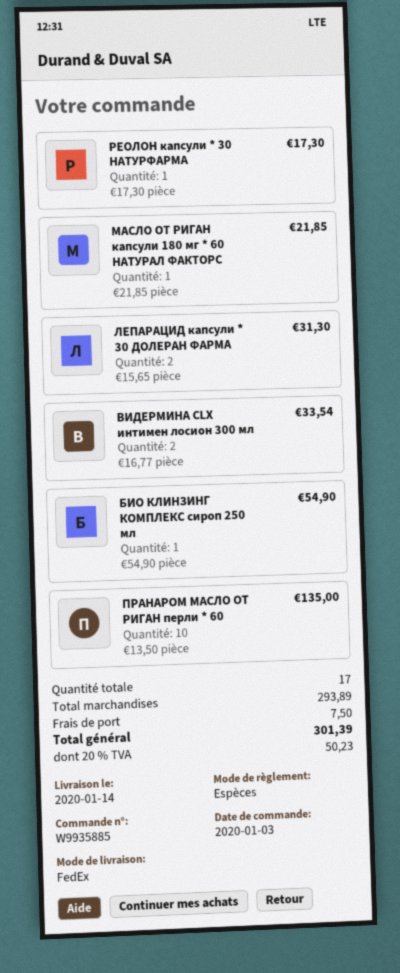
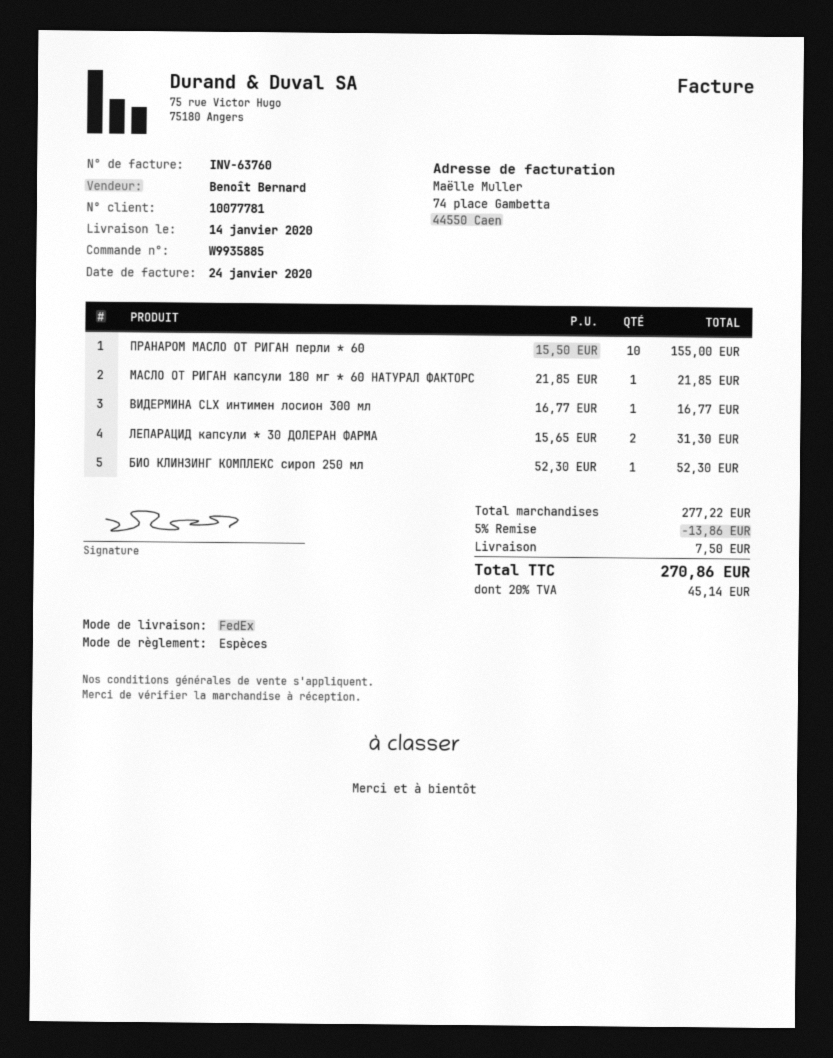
РЕОЛОН капсули * 30 НАТУРФАРМА: 1 x 17.30 = 17.30 -> none
ВИДЕРМИНА CLX интимен лосион 300 мл: 2 x 16.77 = 33.54 -> 1 x 16.77 = 16.77
БИО КЛИНЗИНГ КОМПЛЕКС сироп 250 мл: 1 x 54.90 = 54.90 -> 1 x 52.30 = 52.30
ПРАНАРОМ МАСЛО ОТ РИГАН перли * 60: 10 x 13.50 = 135.00 -> 10 x 15.50 = 155.00
subtotal: 293.89 -> 277.22
discount: none -> 5% = 13.86
tax: 20% = 50.23 -> 20% = 45.14
total: 301.39 -> 270.86

